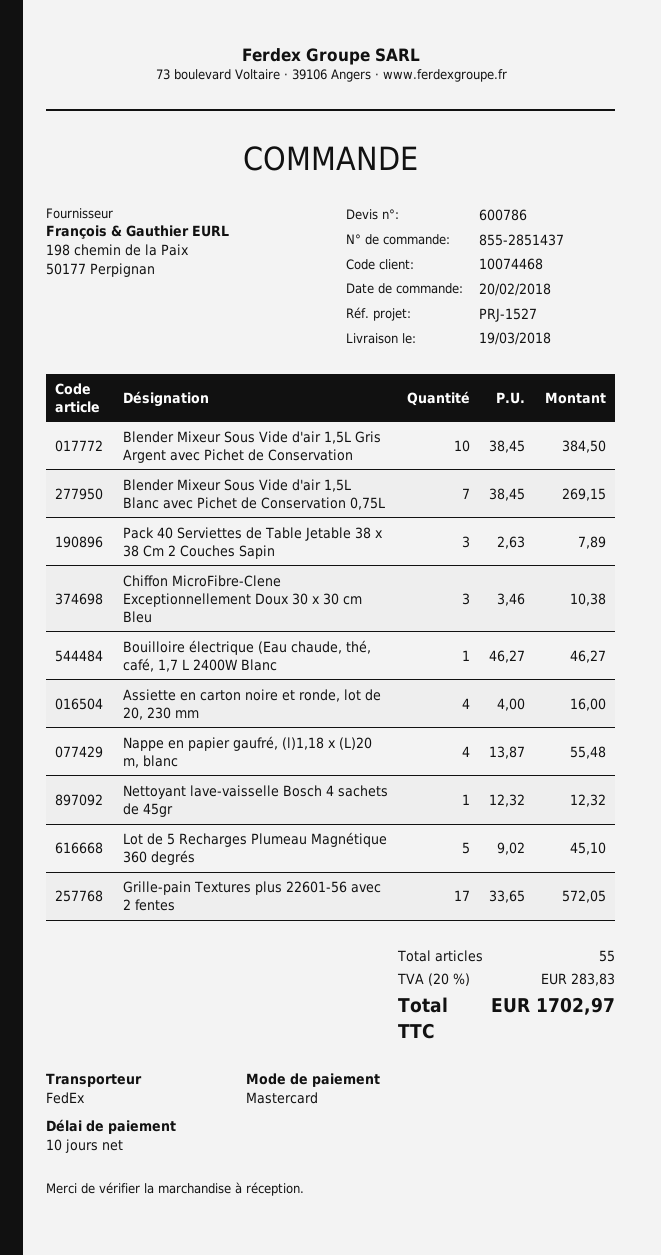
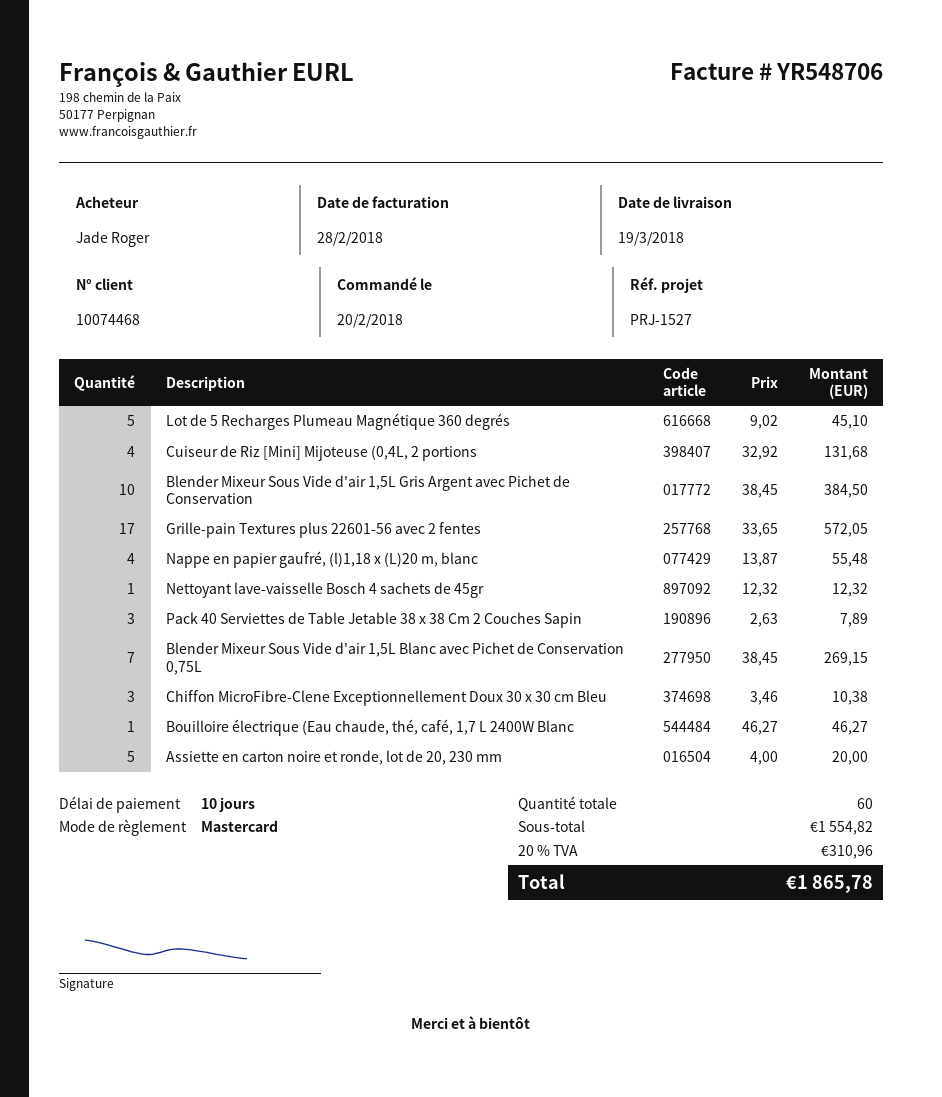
Assiette en carton noire et ronde, lot de 20, 230 mm: 4 x 4.00 = 16.00 -> 5 x 4.00 = 20.00
Cuiseur de Riz [Mini] Mijoteuse (0,4L, 2 portions: none -> 4 x 32.92 = 131.68
total quantity: 55 -> 60
tax: 20% = 283.83 -> 20% = 310.96
total: 1702.97 -> 1865.78

